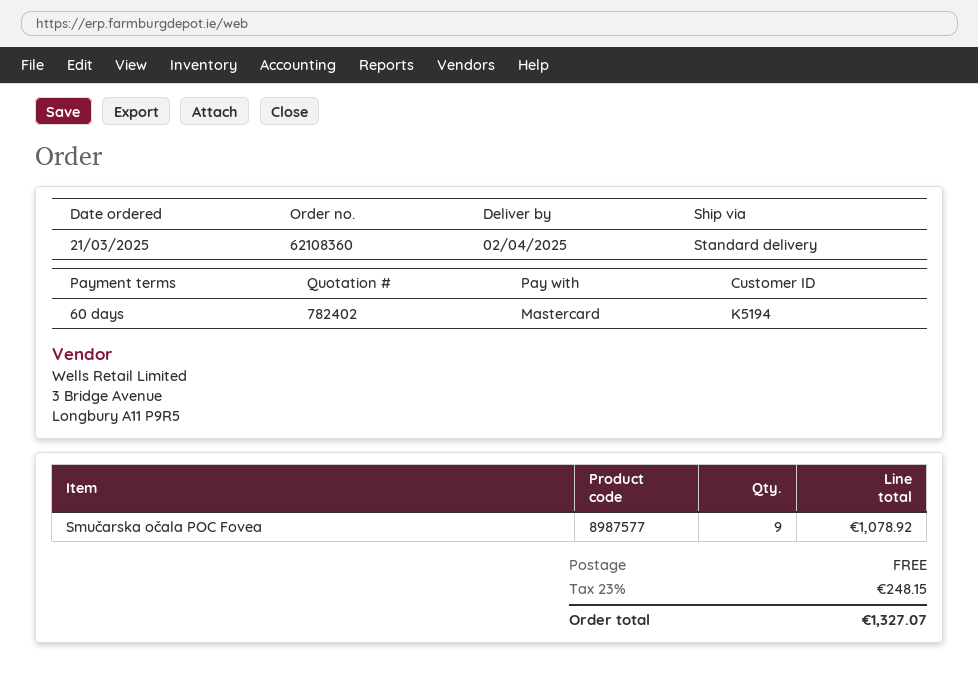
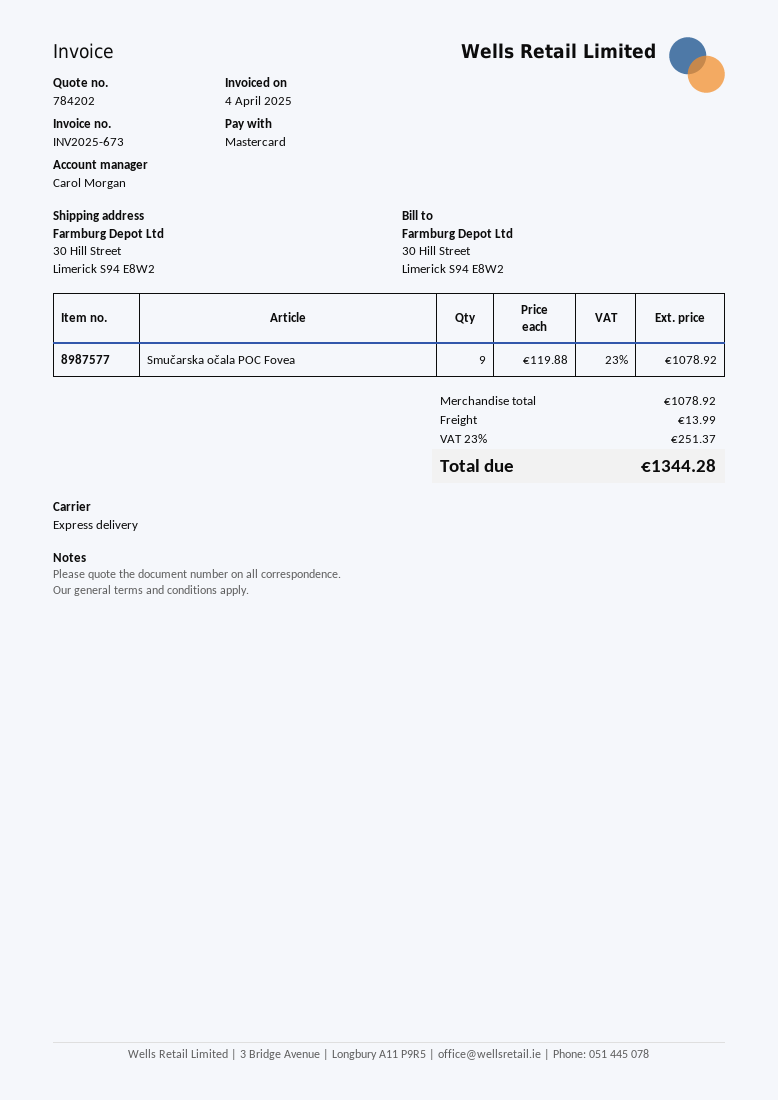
quote number: 782402 -> 784202
shipping method: standard -> express
shipping: 0.00 -> 13.99
tax: 23% = 248.15 -> 23% = 251.37
total: 1327.07 -> 1344.28

